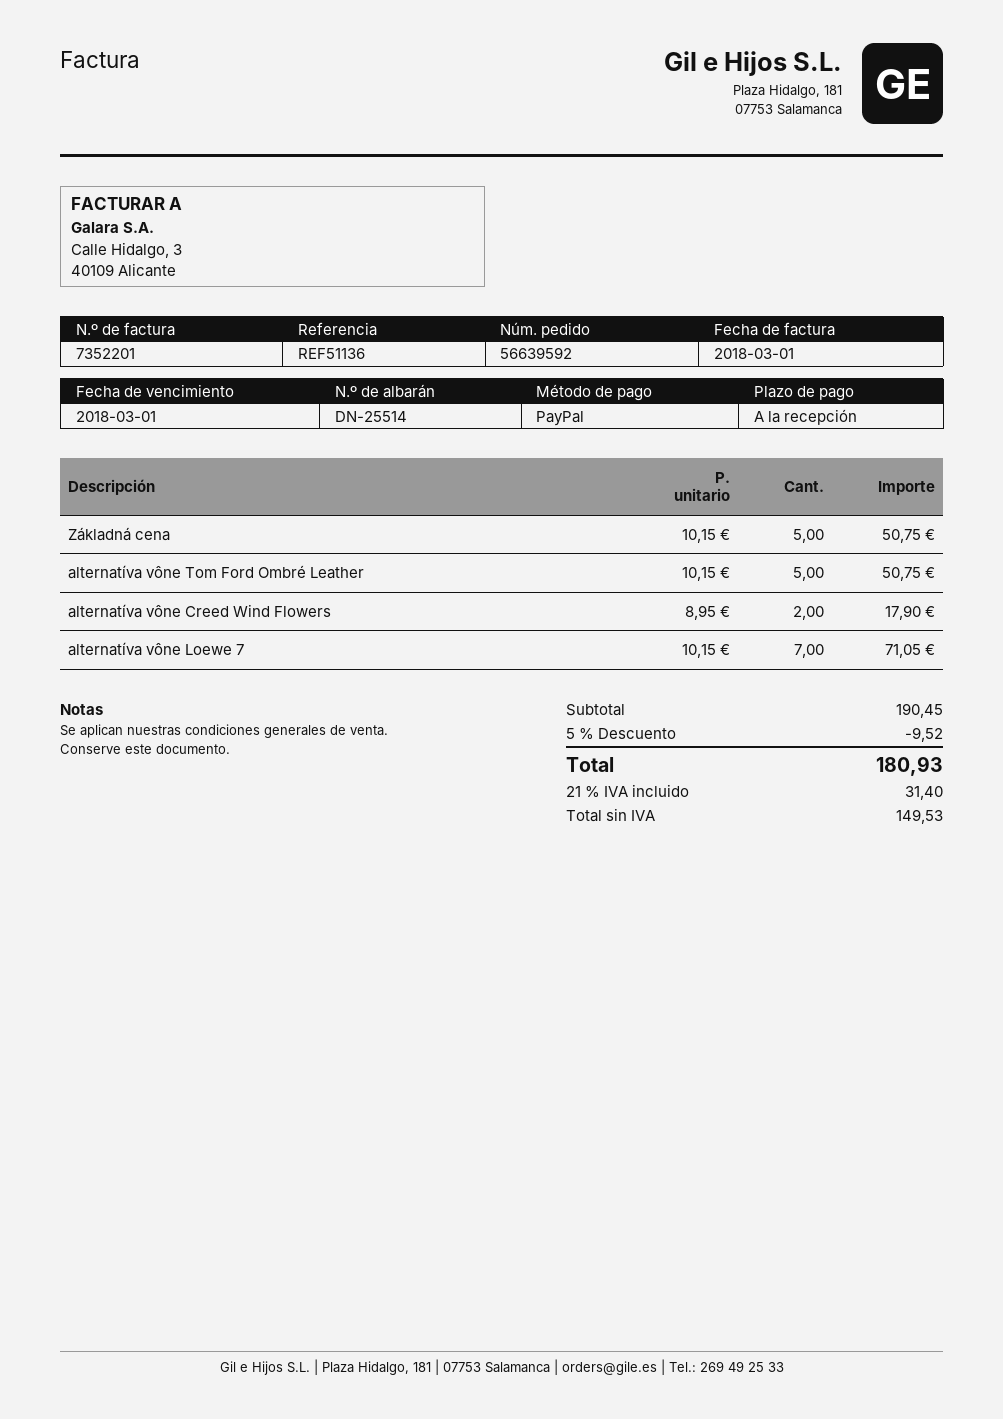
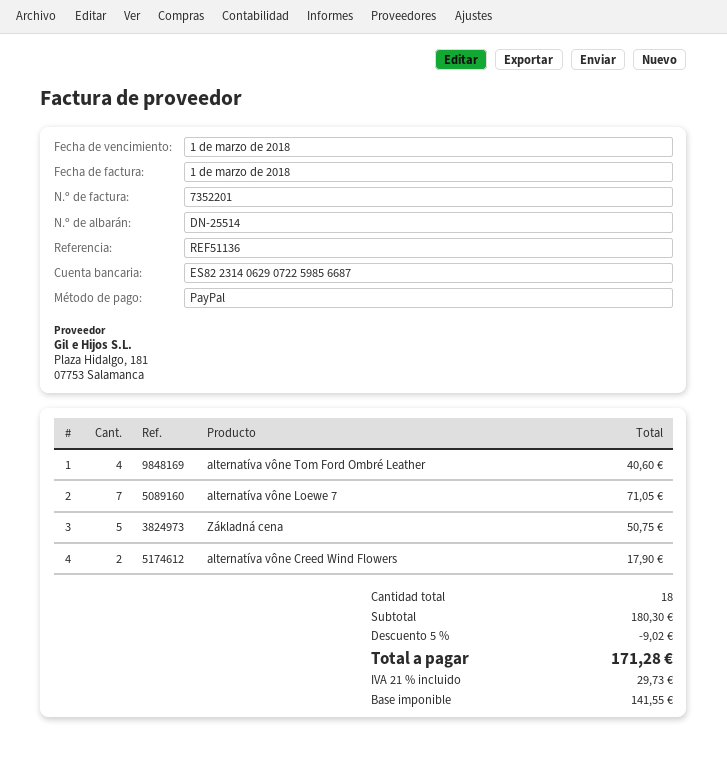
alternatíva vône Tom Ford Ombré Leather: 5 for 50.75 -> 4 for 40.60
subtotal: 190.45 -> 180.30
discount: 5% = 9.52 -> 5% = 9.02
net: 149.53 -> 141.55
tax: 21% = 31.40 -> 21% = 29.73
total: 180.93 -> 171.28

